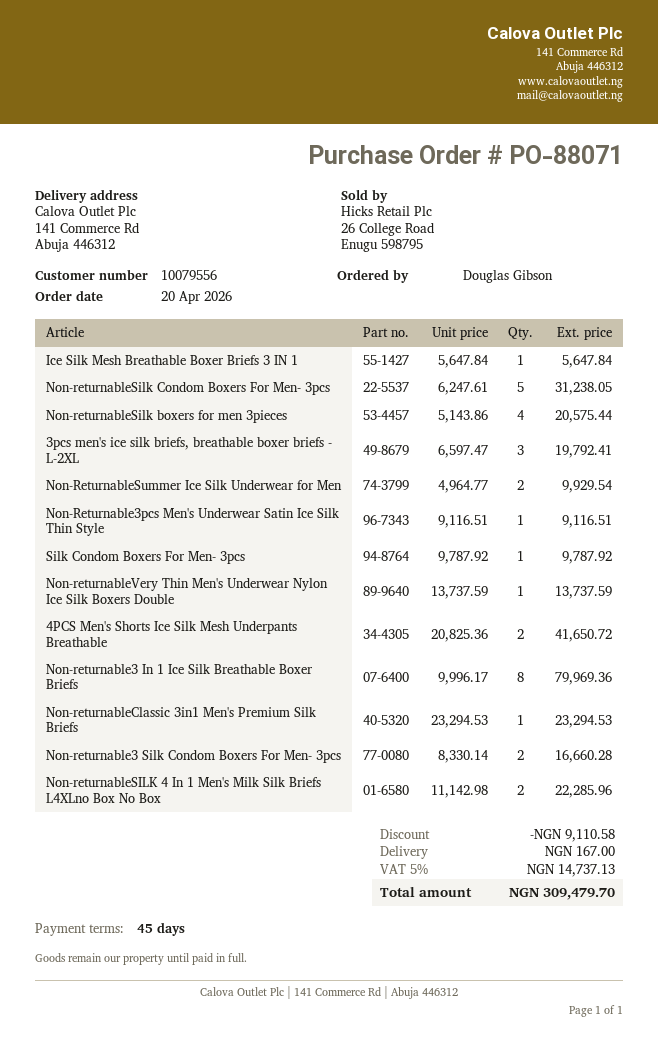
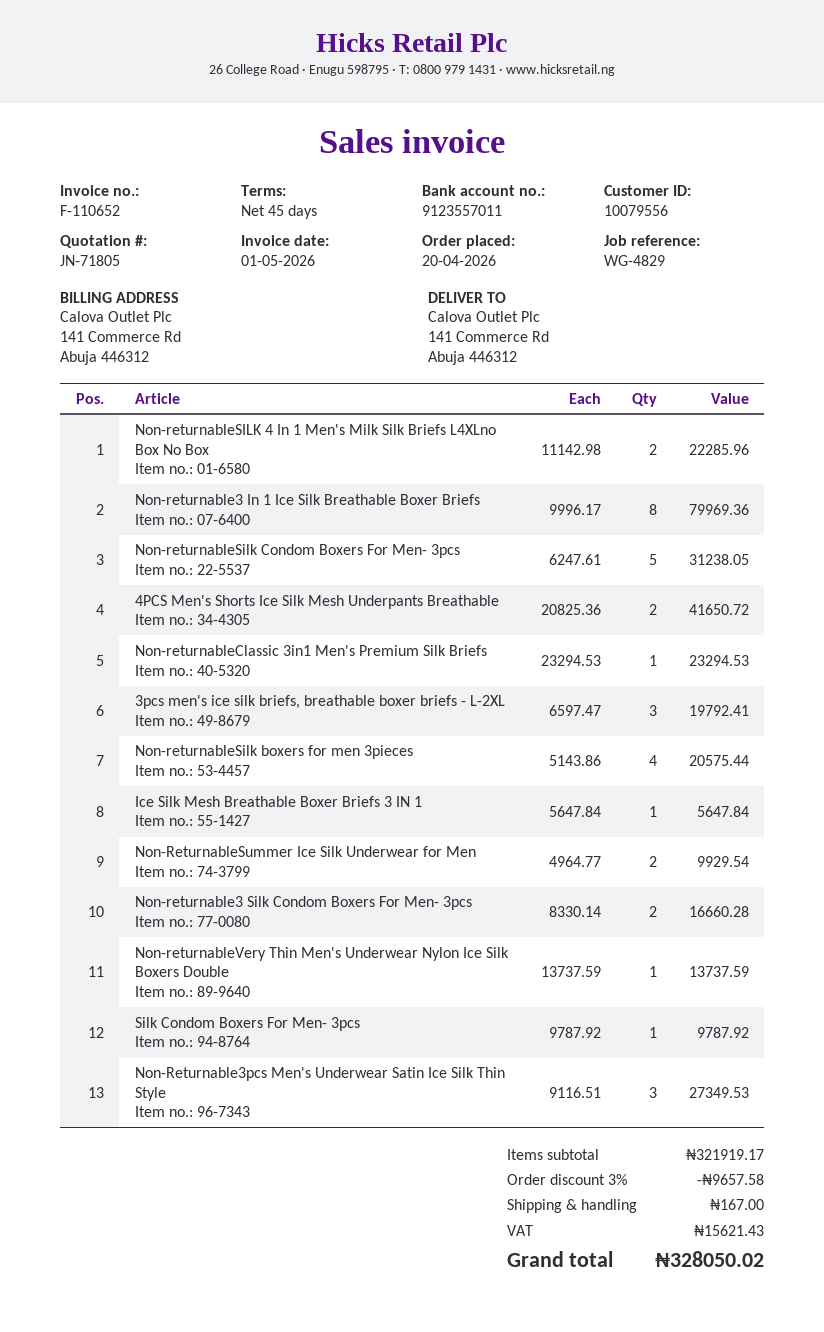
Non-Returnable3pcs Men's Underwear Satin Ice Silk Thin Style: 1 x 9116.51 = 9116.51 -> 3 x 9116.51 = 27349.53
discount: 9110.58 -> 9657.58
tax: 14737.13 -> 15621.43
total: 309479.70 -> 328050.02

